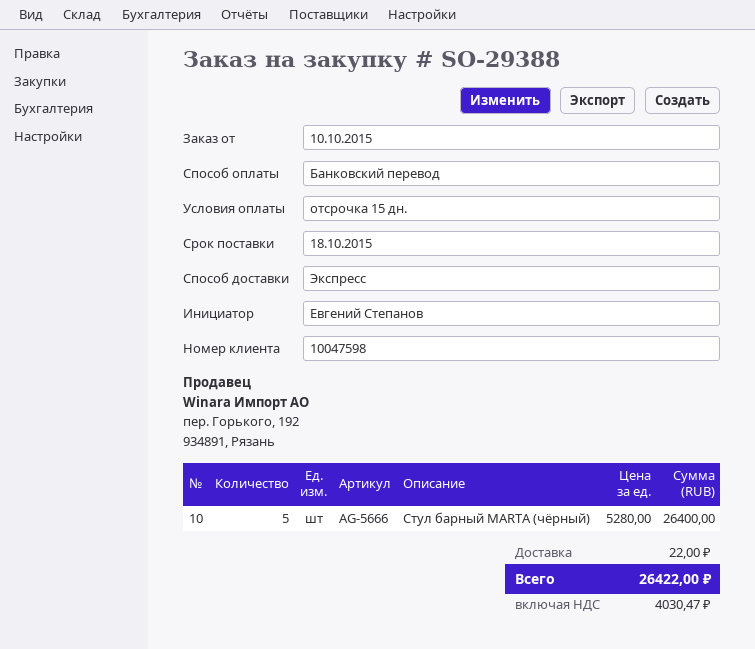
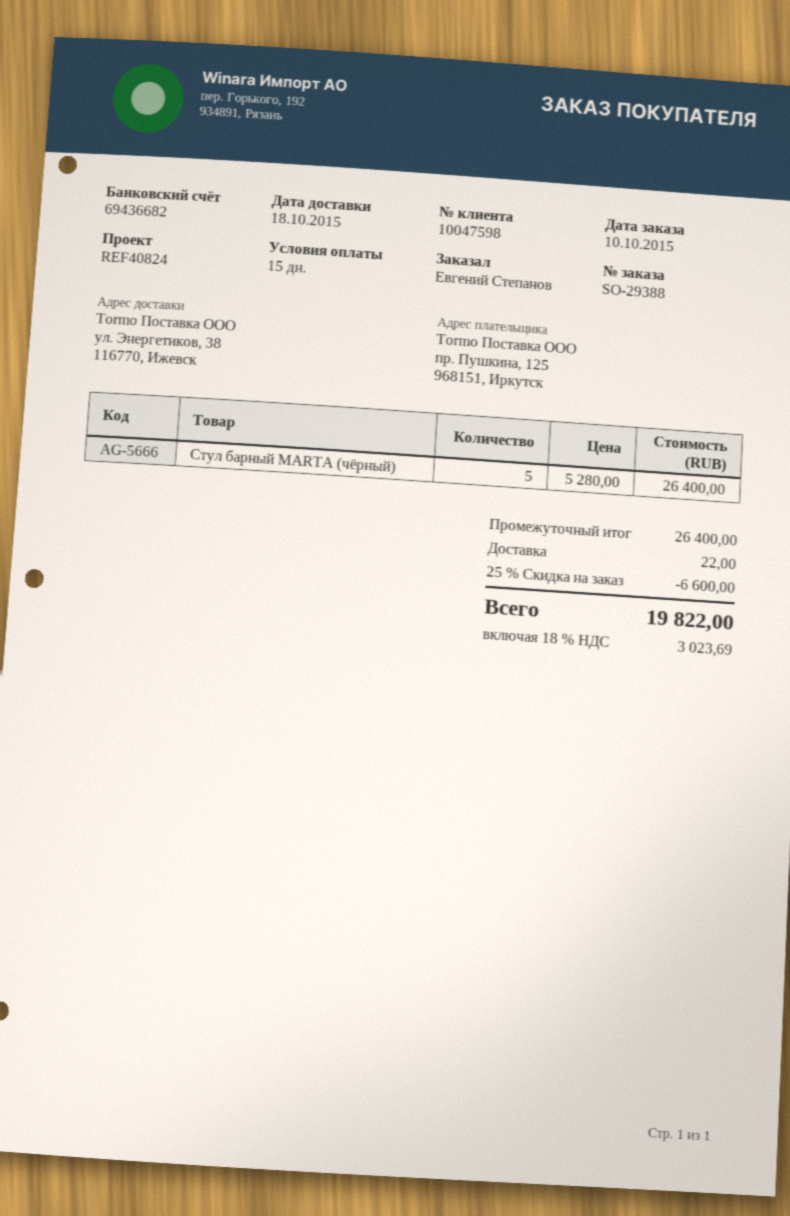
discount: none -> 25% = 6600.00
tax: 4030.47 -> 3023.69
total: 26422.00 -> 19822.00

